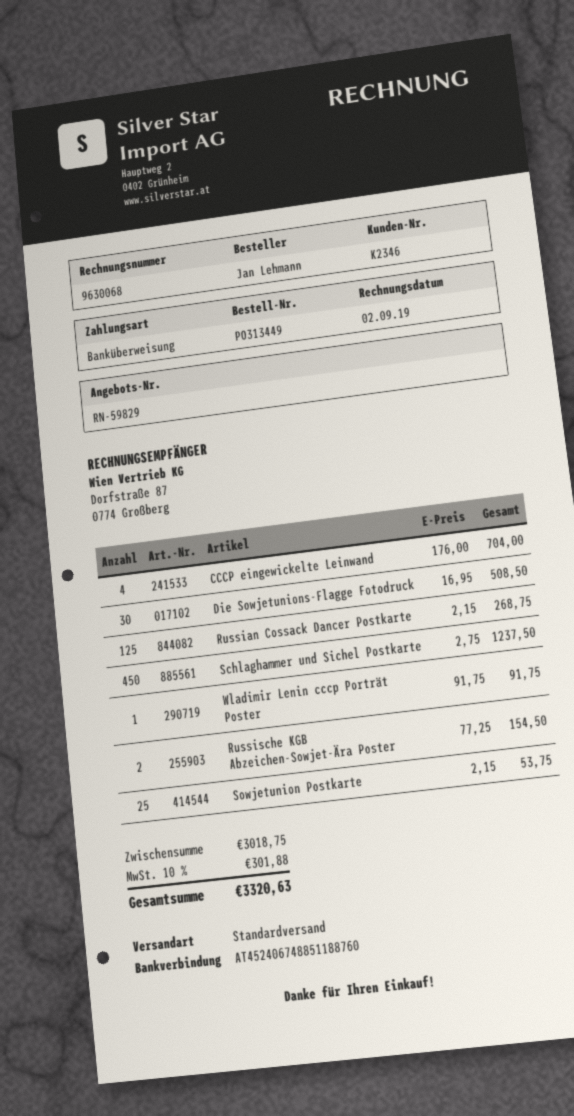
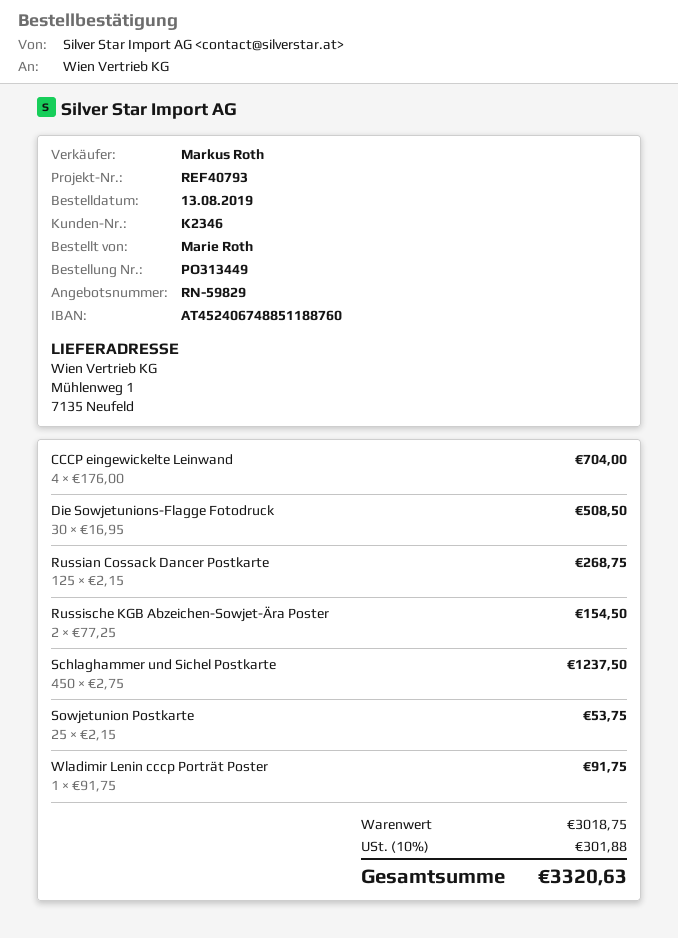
ordered by: Jan Lehmann -> Marie Roth

